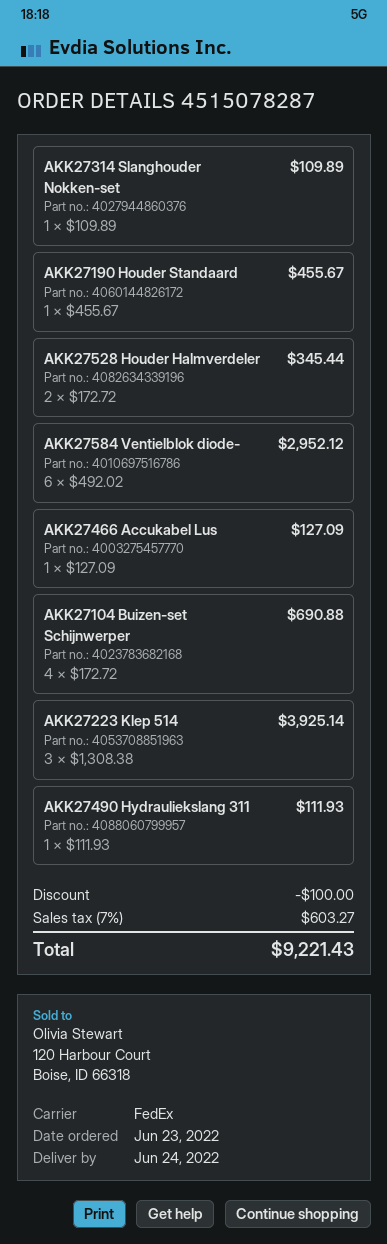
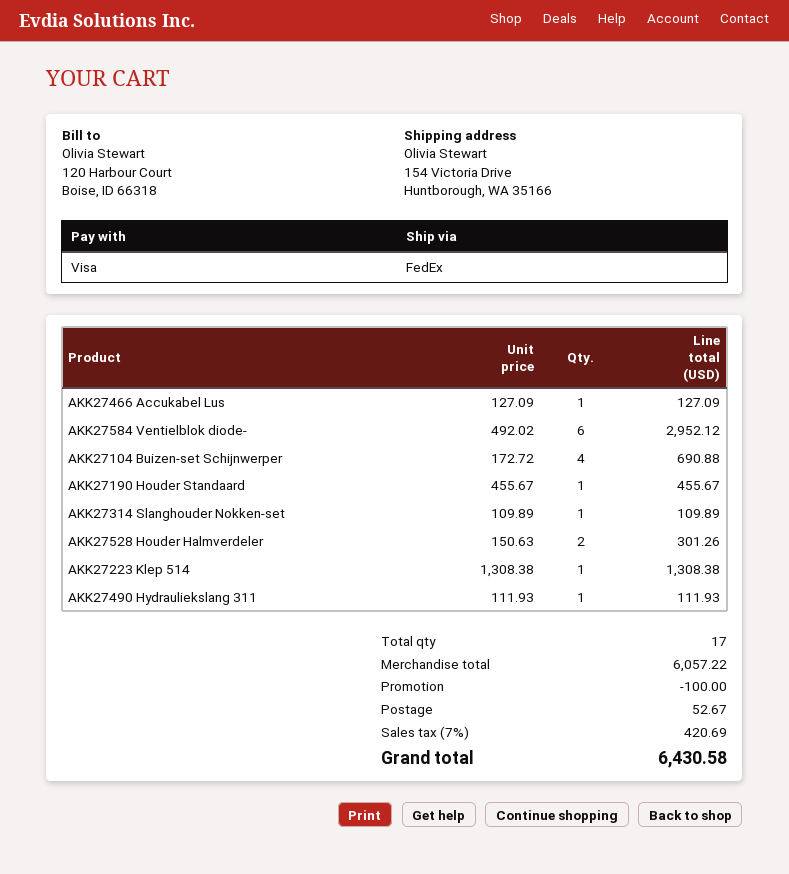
AKK27528 Houder Halmverdeler: 2 x 172.72 = 345.44 -> 2 x 150.63 = 301.26
AKK27223 Klep 514: 3 x 1308.38 = 3925.14 -> 1 x 1308.38 = 1308.38
shipping: none -> 52.67
tax: 7% = 603.27 -> 7% = 420.69
total: 9221.43 -> 6430.58

